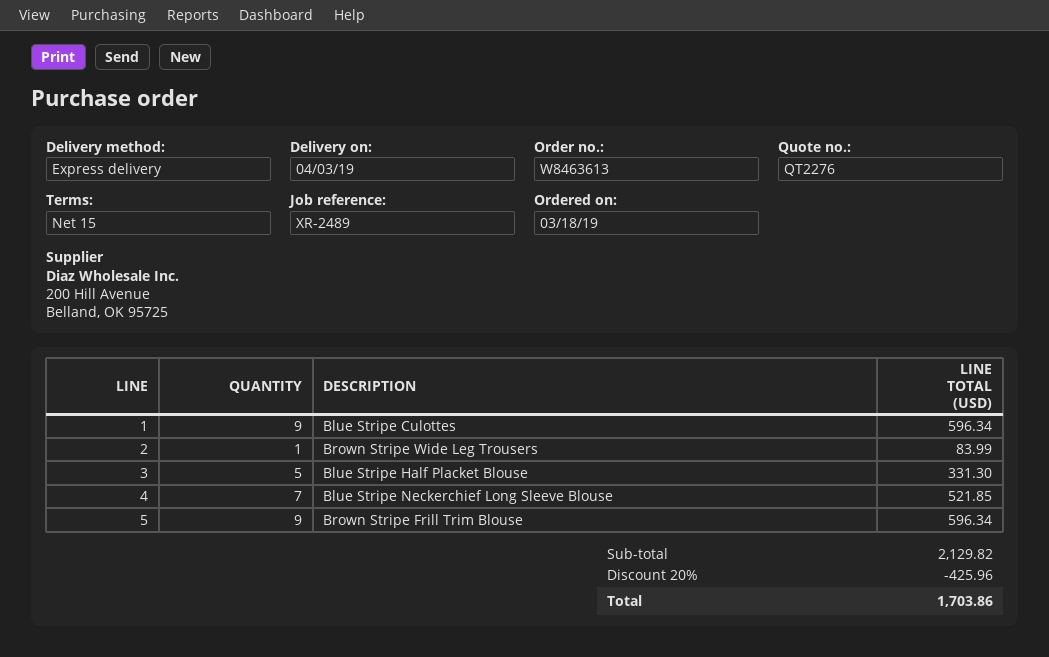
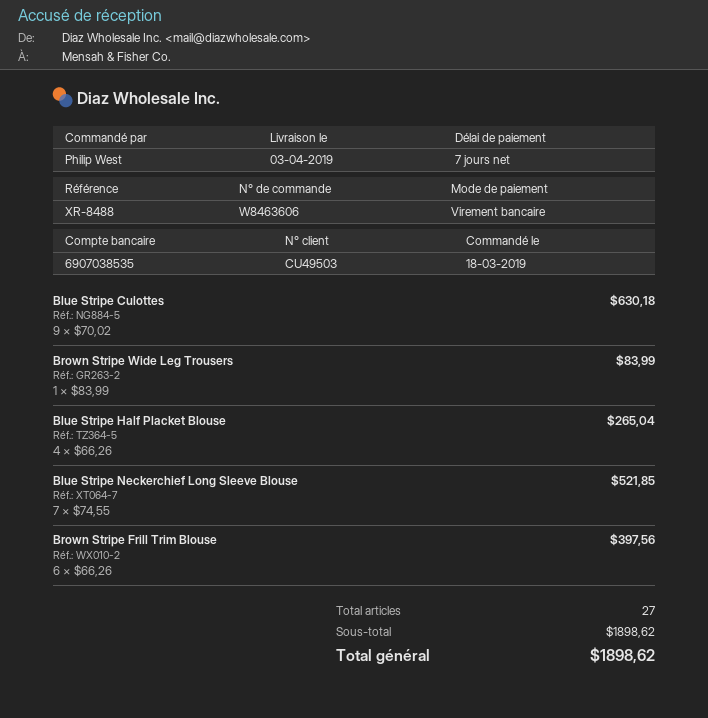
order number: W8463613 -> W8463606
payment terms: 15 days -> 7 days
reference: XR-2489 -> XR-8488
Blue Stripe Culottes: 9 for 596.34 -> 9 for 630.18
Blue Stripe Half Placket Blouse: 5 for 331.30 -> 4 for 265.04
Brown Stripe Frill Trim Blouse: 9 for 596.34 -> 6 for 397.56
subtotal: 2129.82 -> 1898.62
discount: 20% = 425.96 -> none
total: 1703.86 -> 1898.62

